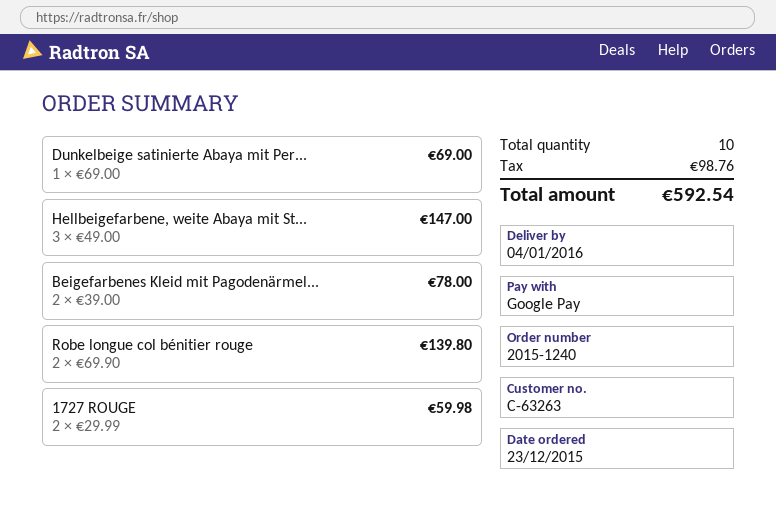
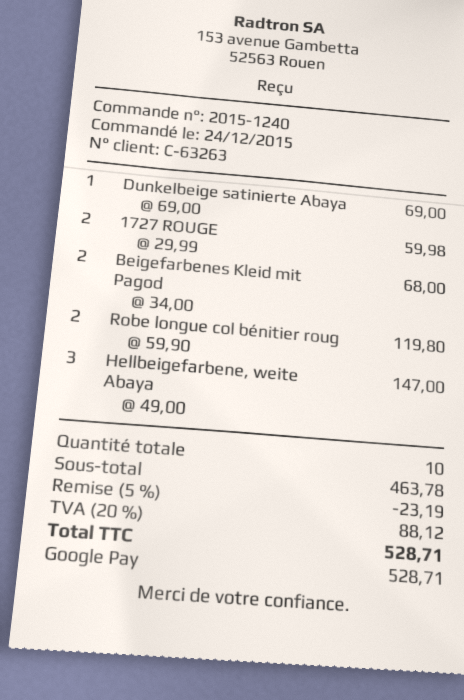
order date: 2015-12-23 -> 2015-12-24
Beigefarbenes Kleid mit Pagodenärmel...: 2 x 39.00 = 78.00 -> 2 x 34.00 = 68.00
Robe longue col bénitier rouge: 2 x 69.90 = 139.80 -> 2 x 59.90 = 119.80
discount: none -> 5% = 23.19
tax: 98.76 -> 88.12
total: 592.54 -> 528.71

